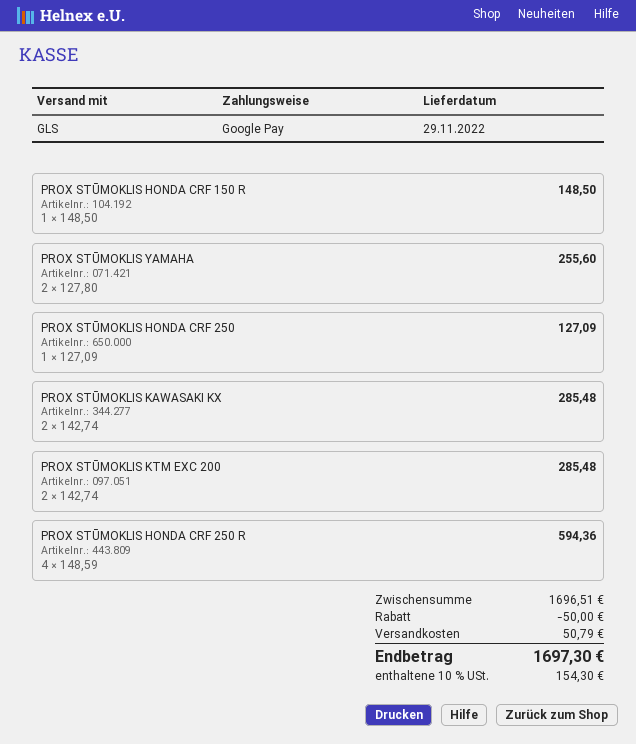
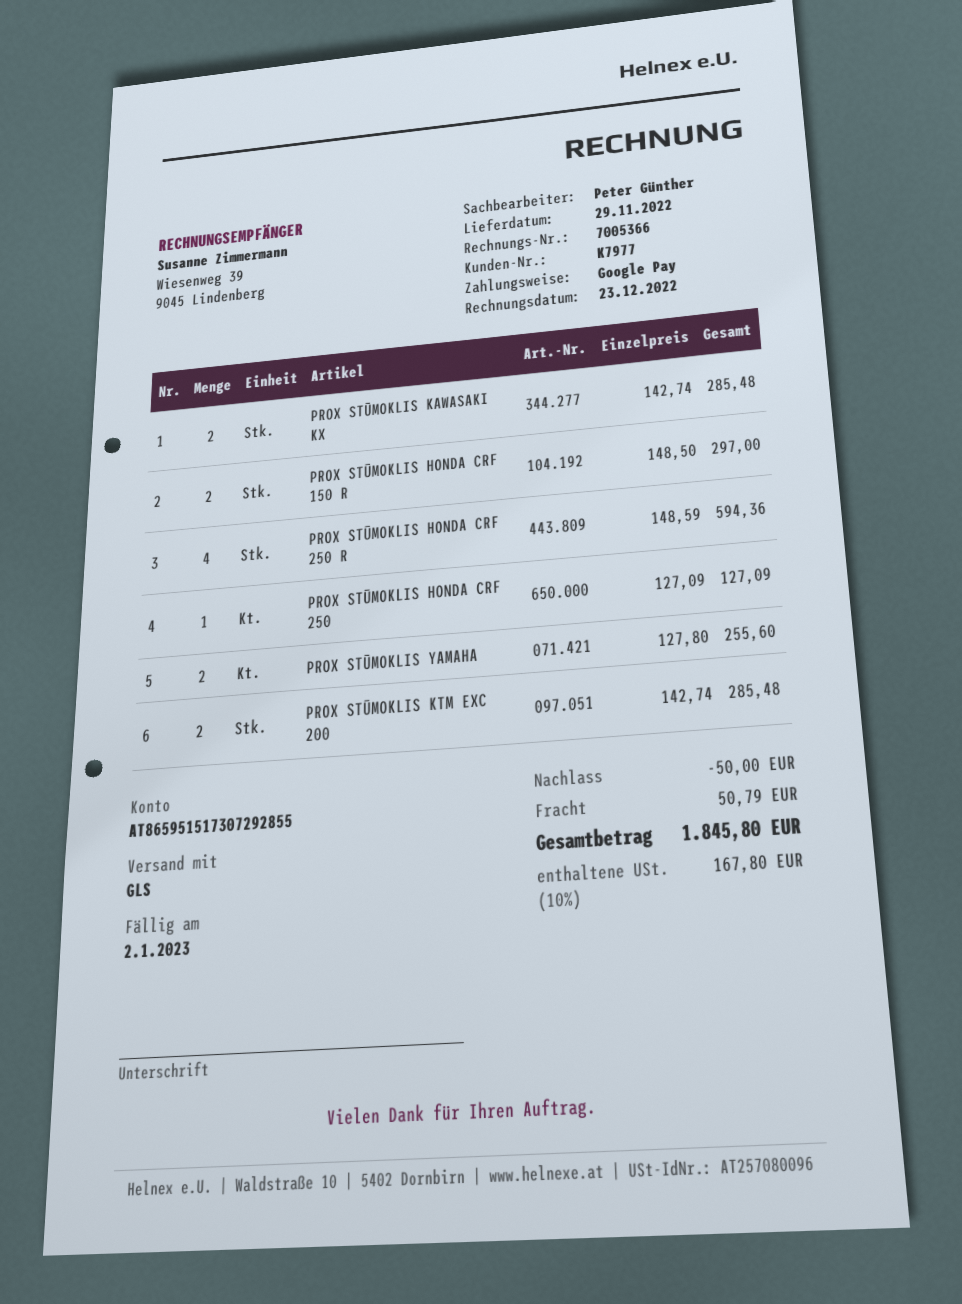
PROX STŪMOKLIS HONDA CRF 150 R: 1 x 148.50 = 148.50 -> 2 x 148.50 = 297.00
tax: 10% = 154.30 -> 10% = 167.80
total: 1697.30 -> 1845.80

